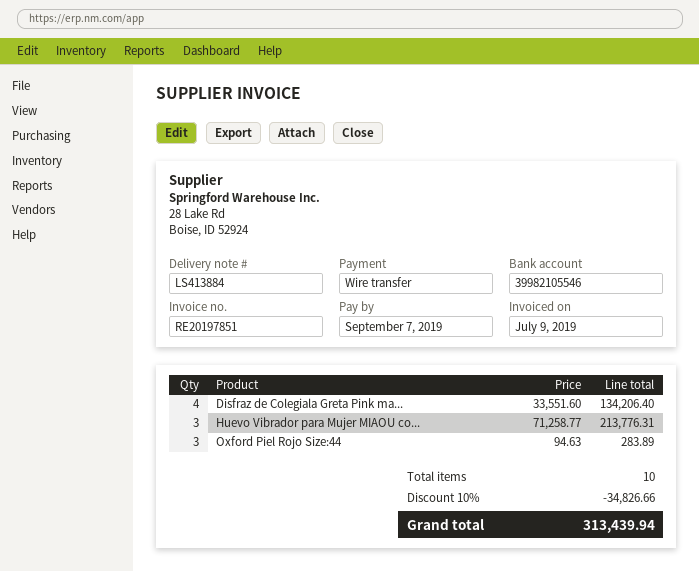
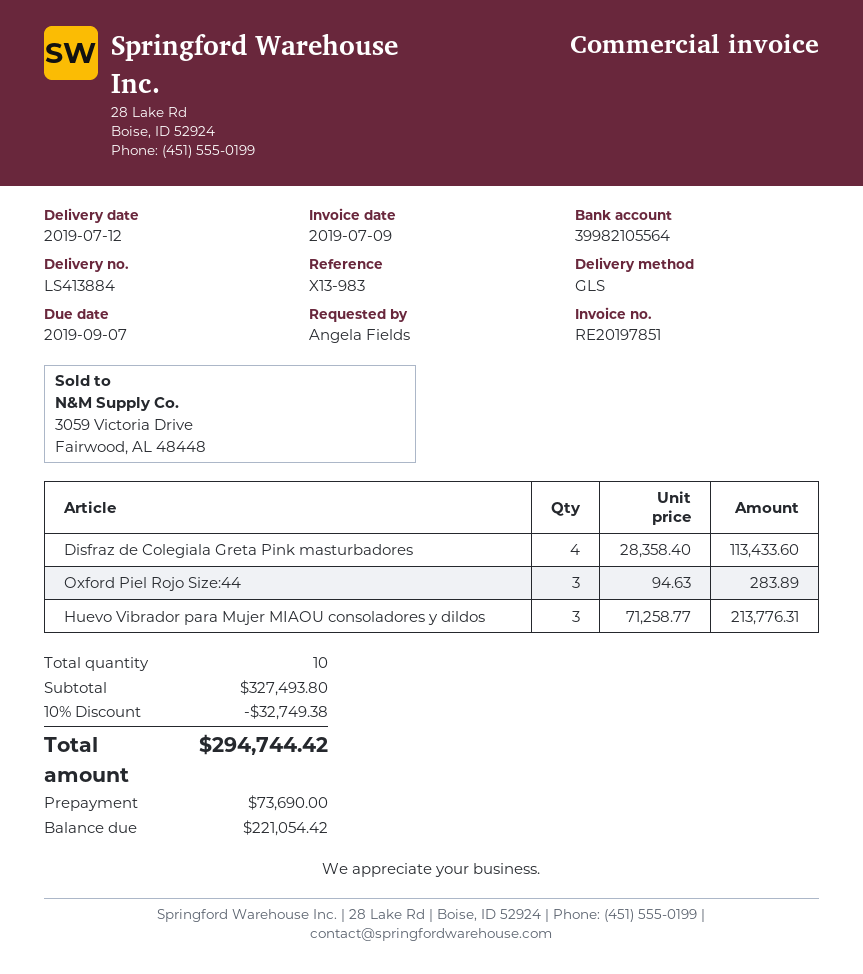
bank account: 39982105546 -> 39982105564
Disfraz de Colegiala Greta Pink ma...: 4 x 33551.60 = 134206.40 -> 4 x 28358.40 = 113433.60
discount: 10% = 34826.66 -> 10% = 32749.38
total: 313439.94 -> 294744.42

